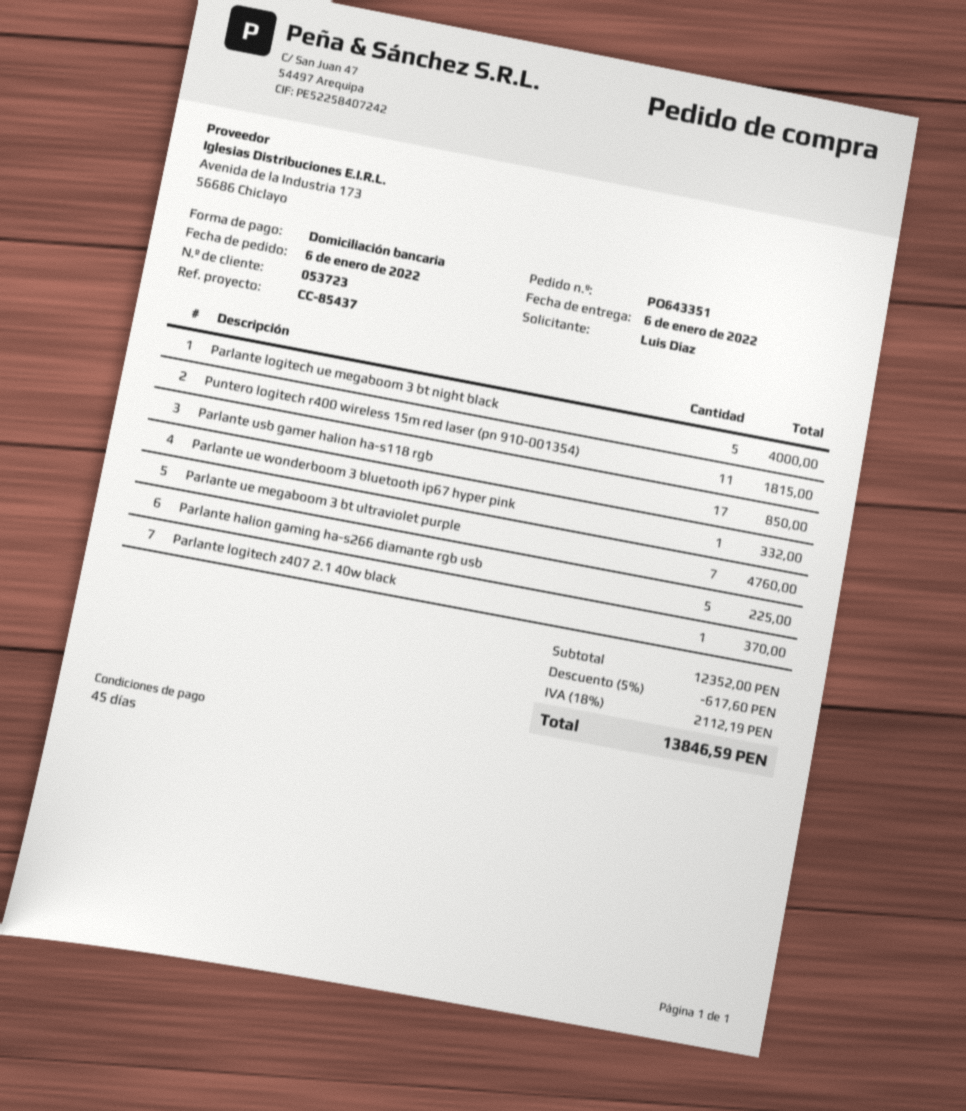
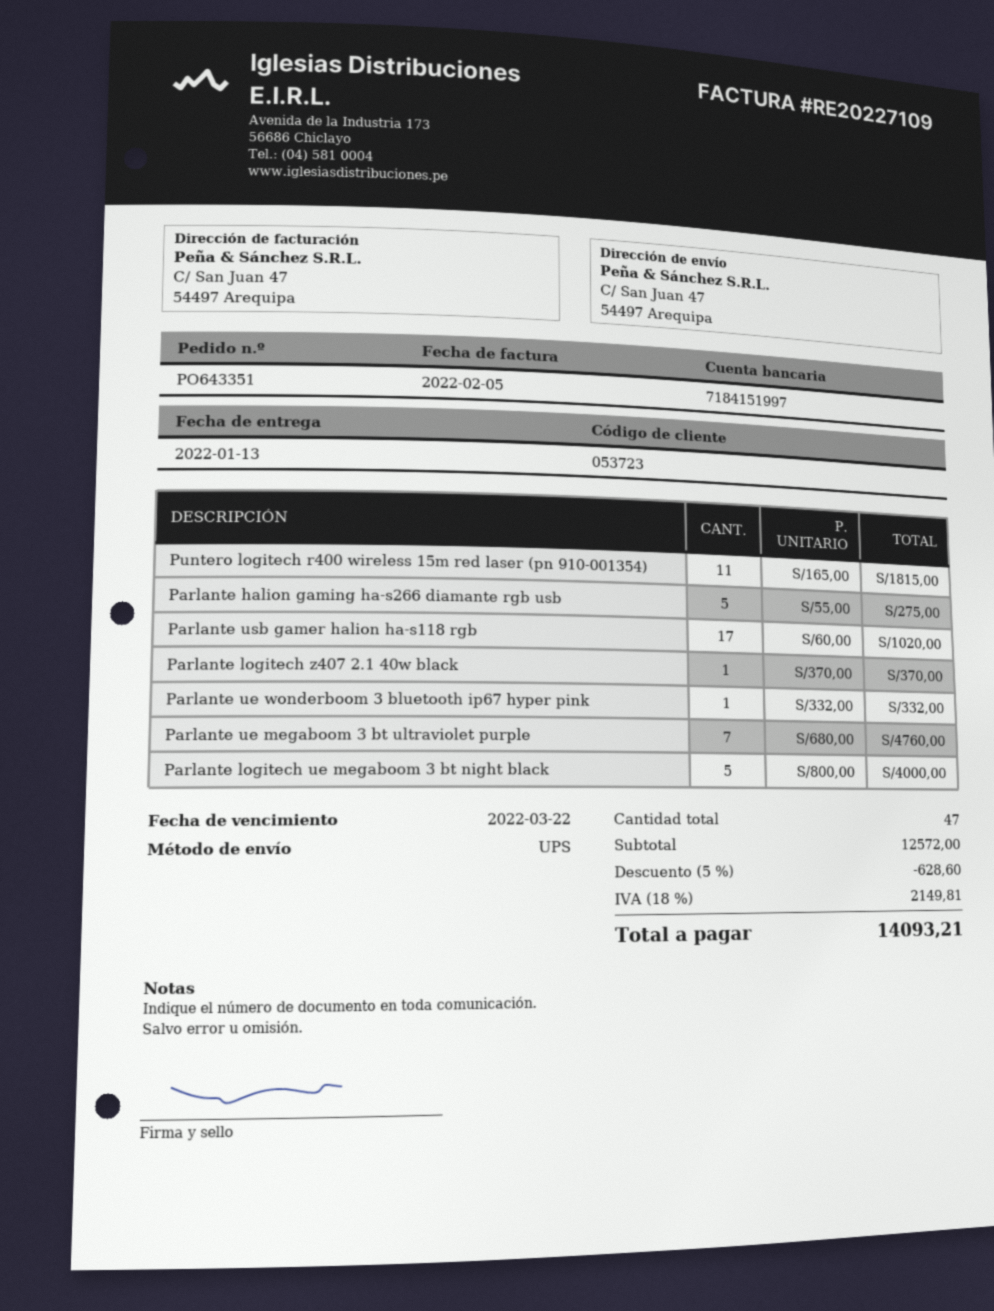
delivery date: 2022-01-06 -> 2022-01-13
Parlante usb gamer halion ha-s118 rgb: 17 for 850.00 -> 17 for 1020.00
Parlante halion gaming ha-s266 diamante rgb usb: 5 for 225.00 -> 5 for 275.00
subtotal: 12352.00 -> 12572.00
discount: 5% = 617.60 -> 5% = 628.60
tax: 18% = 2112.19 -> 18% = 2149.81
total: 13846.59 -> 14093.21

